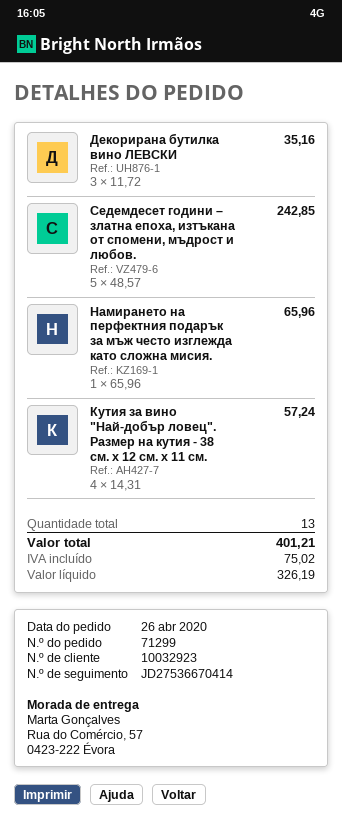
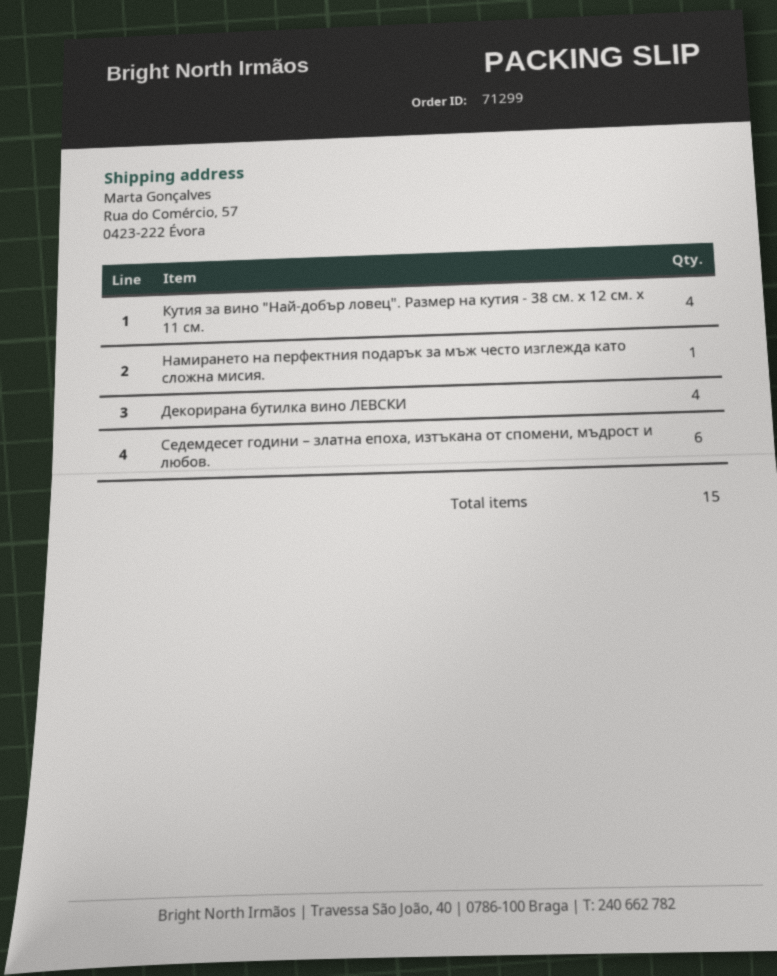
Декорирана бутилка вино ЛЕВСКИ: 3 -> 4
Седемдесет години – златна епоха, изтъкана от спомени, мъдрост и любов.: 5 -> 6
total quantity: 13 -> 15

